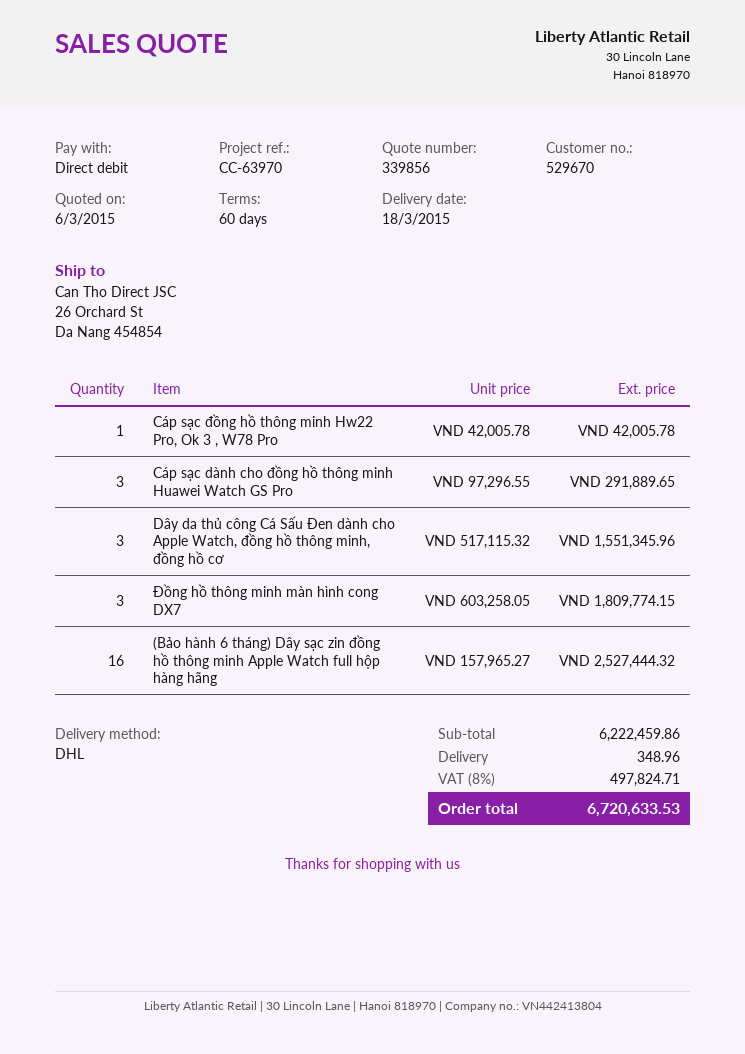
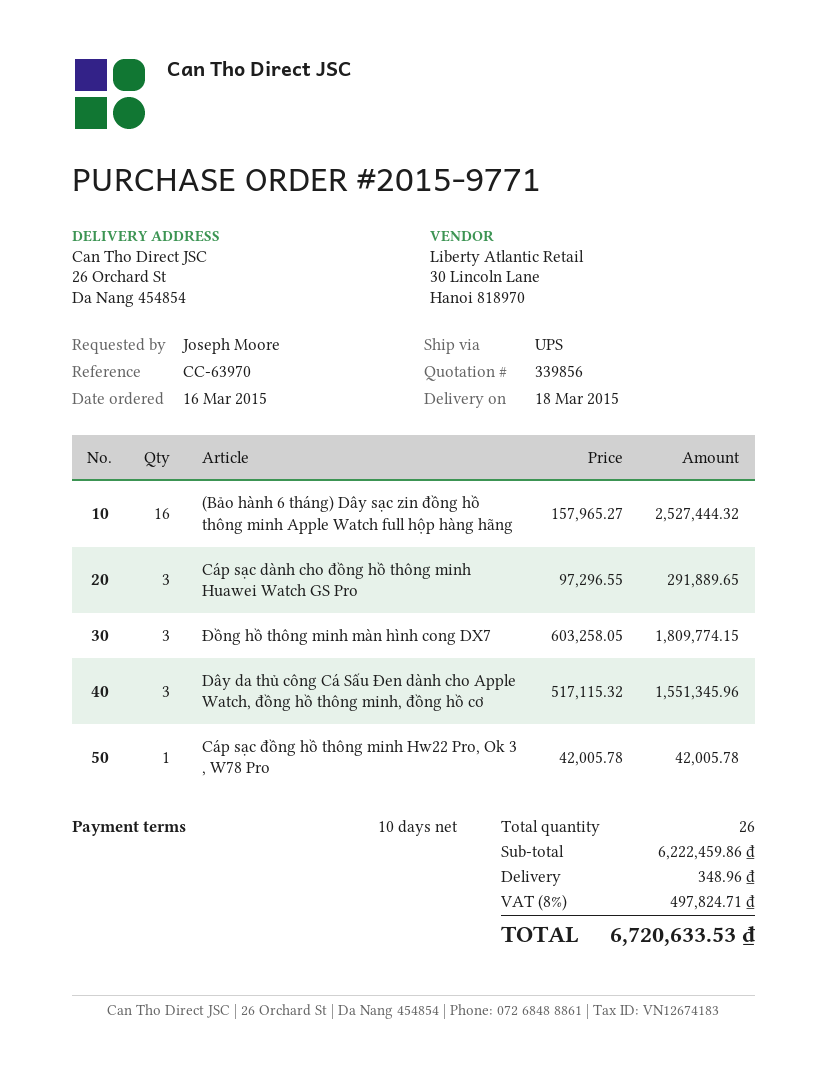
payment terms: 60 days -> 10 days
shipping method: DHL -> UPS

